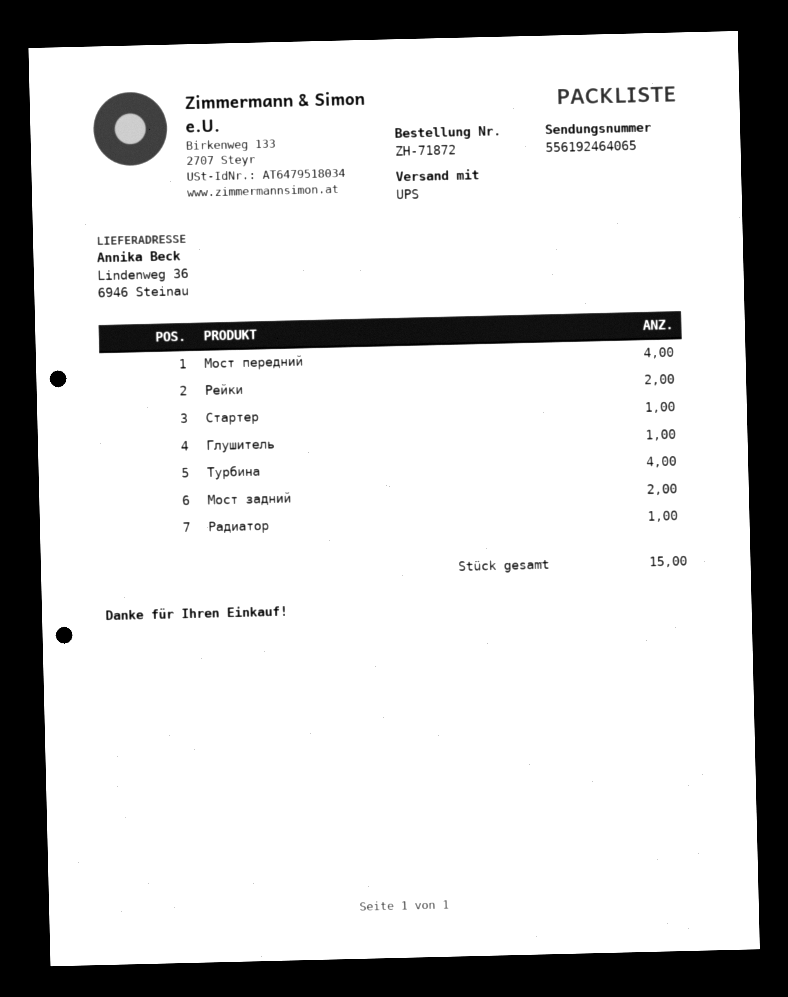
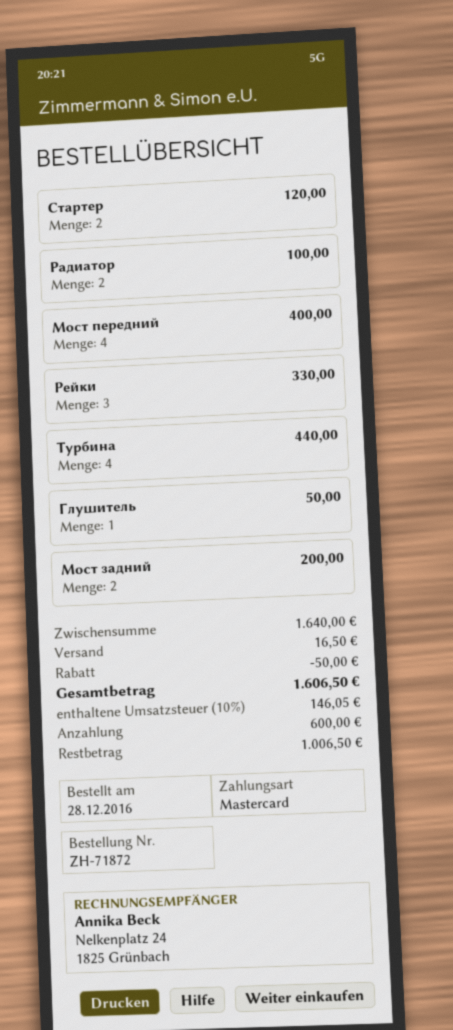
Рейки: 2 -> 3
Стартер: 1 -> 2
Радиатор: 1 -> 2

